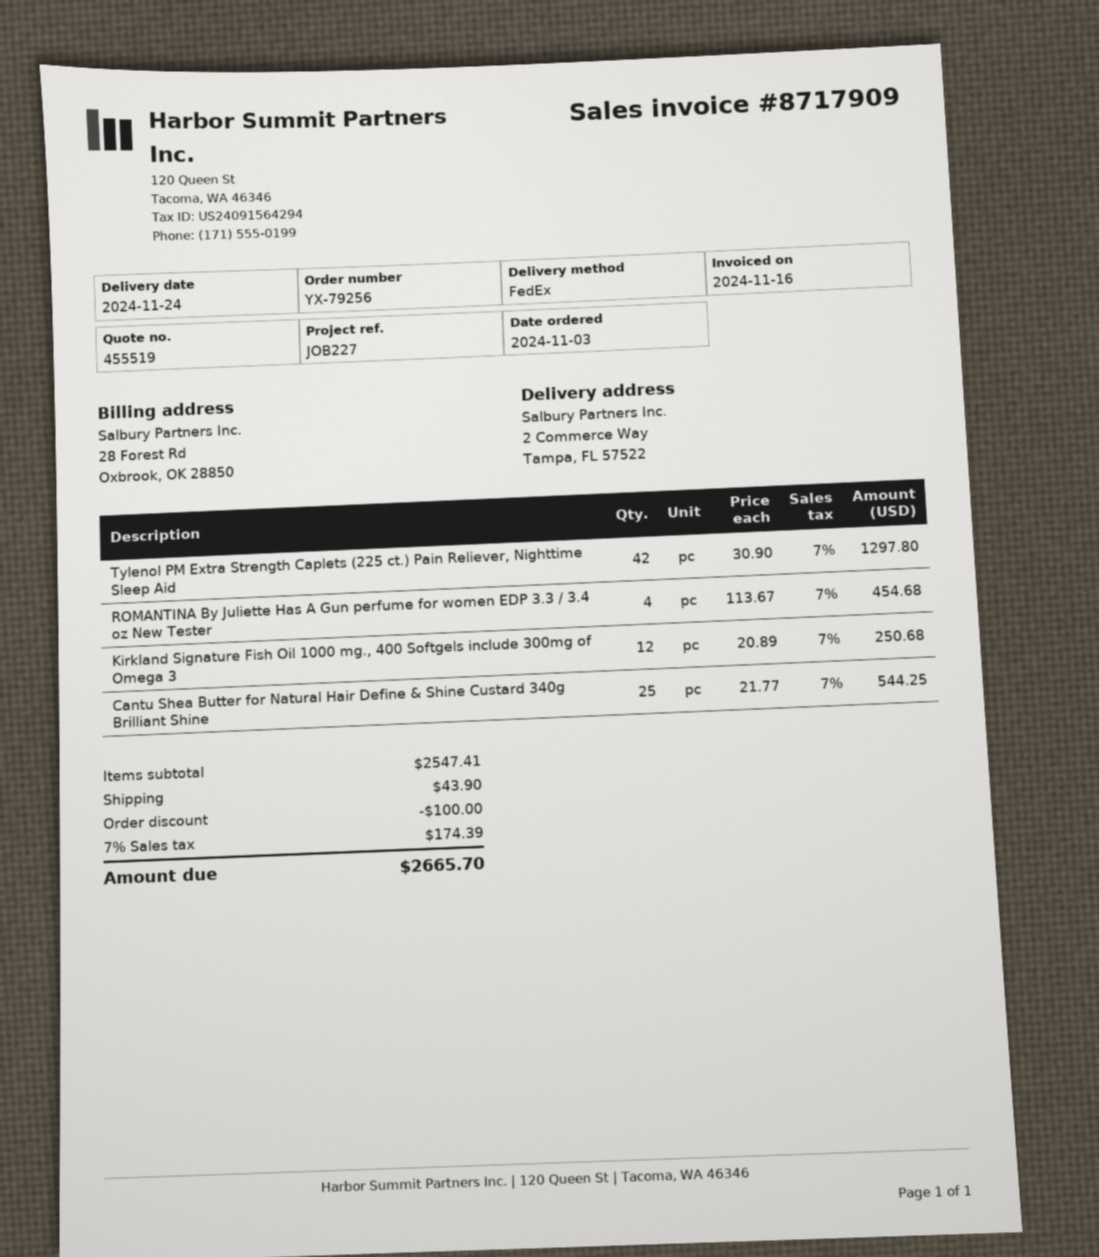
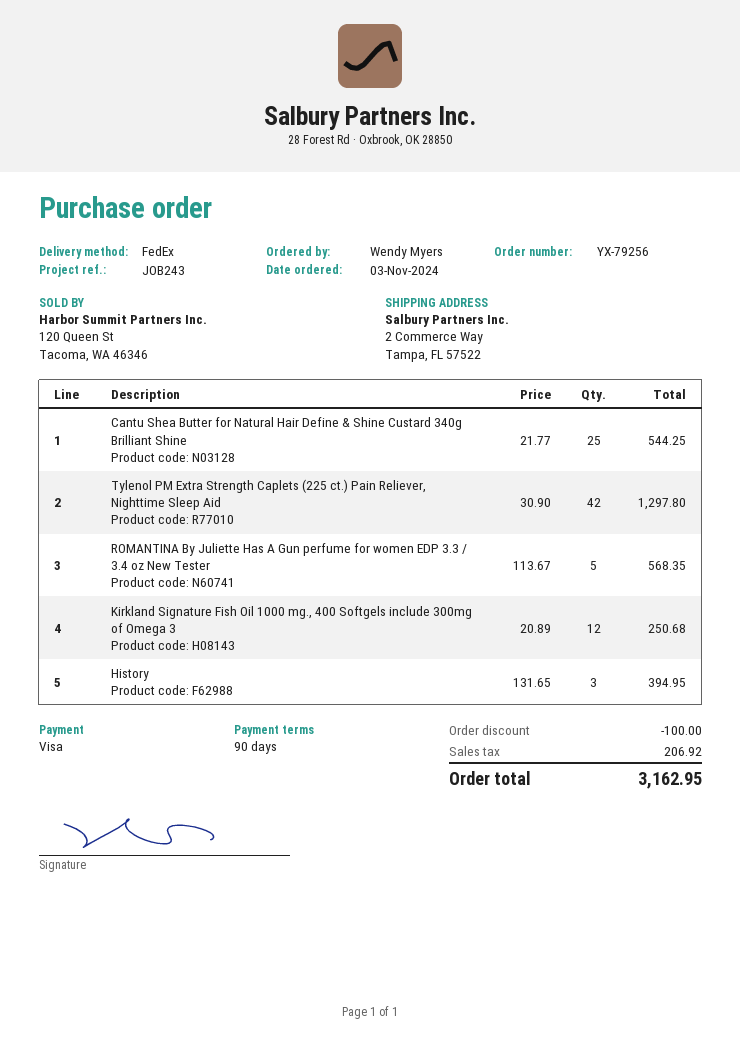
reference: JOB227 -> JOB243
ROMANTINA By Juliette Has A Gun perfume for women EDP 3.3 / 3.4 oz New Tester: 4 x 113.67 = 454.68 -> 5 x 113.67 = 568.35
History: none -> 3 x 131.65 = 394.95
shipping: 43.90 -> none
tax: 174.39 -> 206.92
total: 2665.70 -> 3162.95

